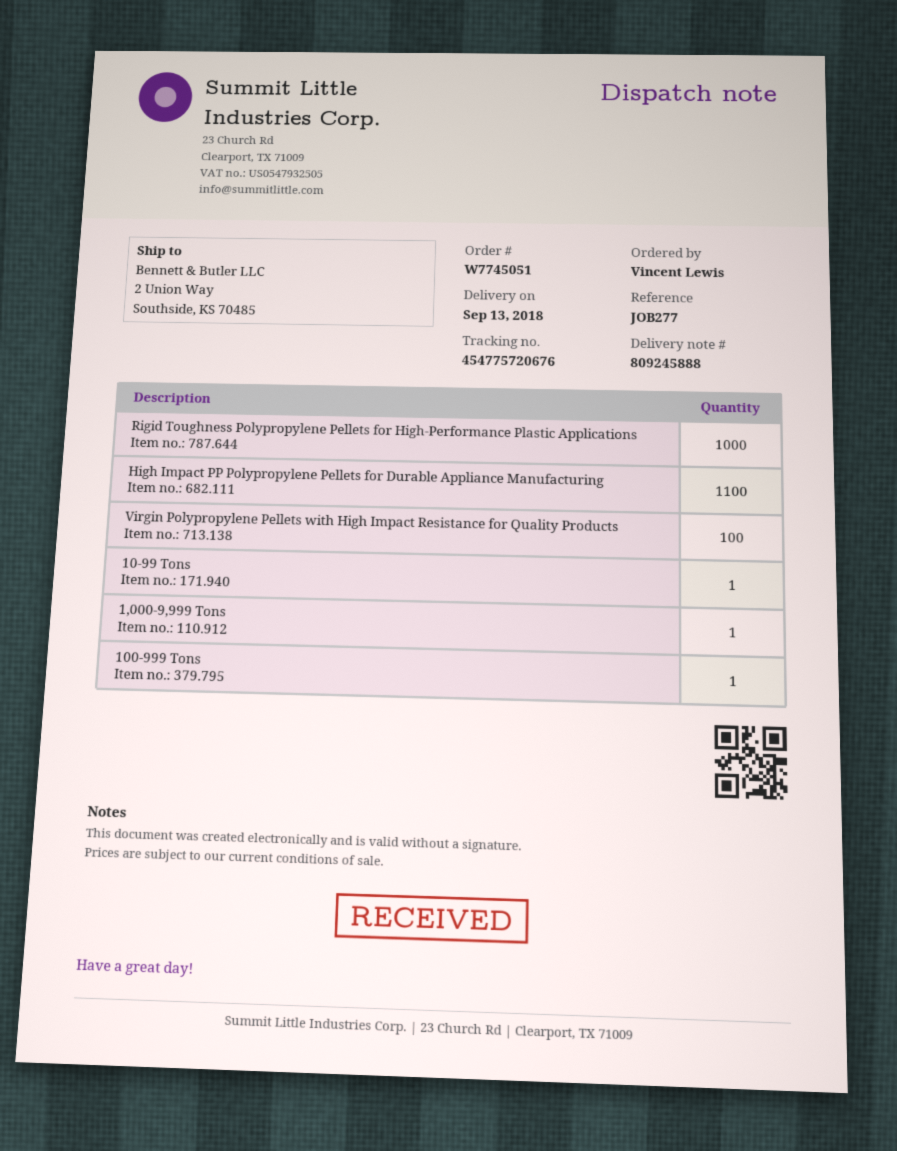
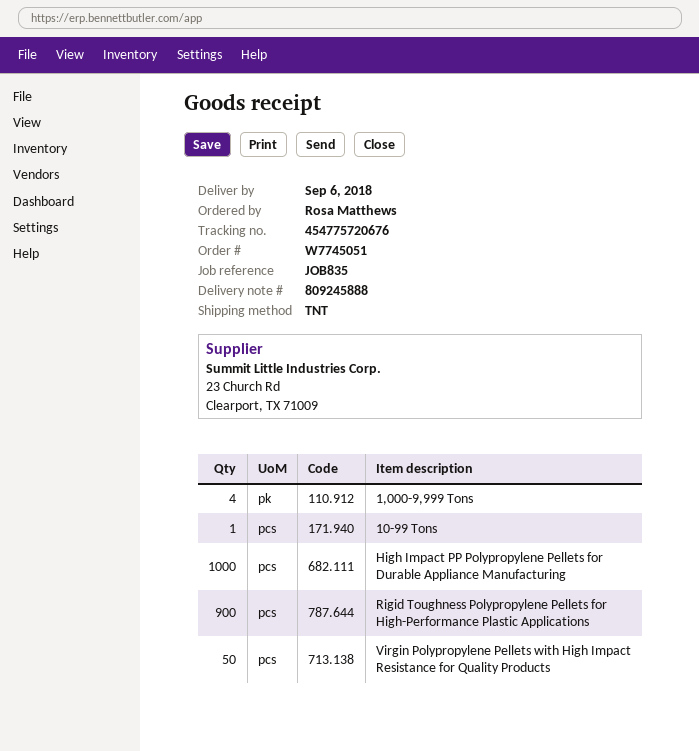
delivery date: 2018-09-13 -> 2018-09-06
reference: JOB277 -> JOB835
ordered by: Vincent Lewis -> Rosa Matthews
Rigid Toughness Polypropylene Pellets for High-Performance Plastic Applications: 1000 -> 900
High Impact PP Polypropylene Pellets for Durable Appliance Manufacturing: 1100 -> 1000
Virgin Polypropylene Pellets with High Impact Resistance for Quality Products: 100 -> 50
1,000-9,999 Tons: 1 -> 4
100-999 Tons: 1 -> none

